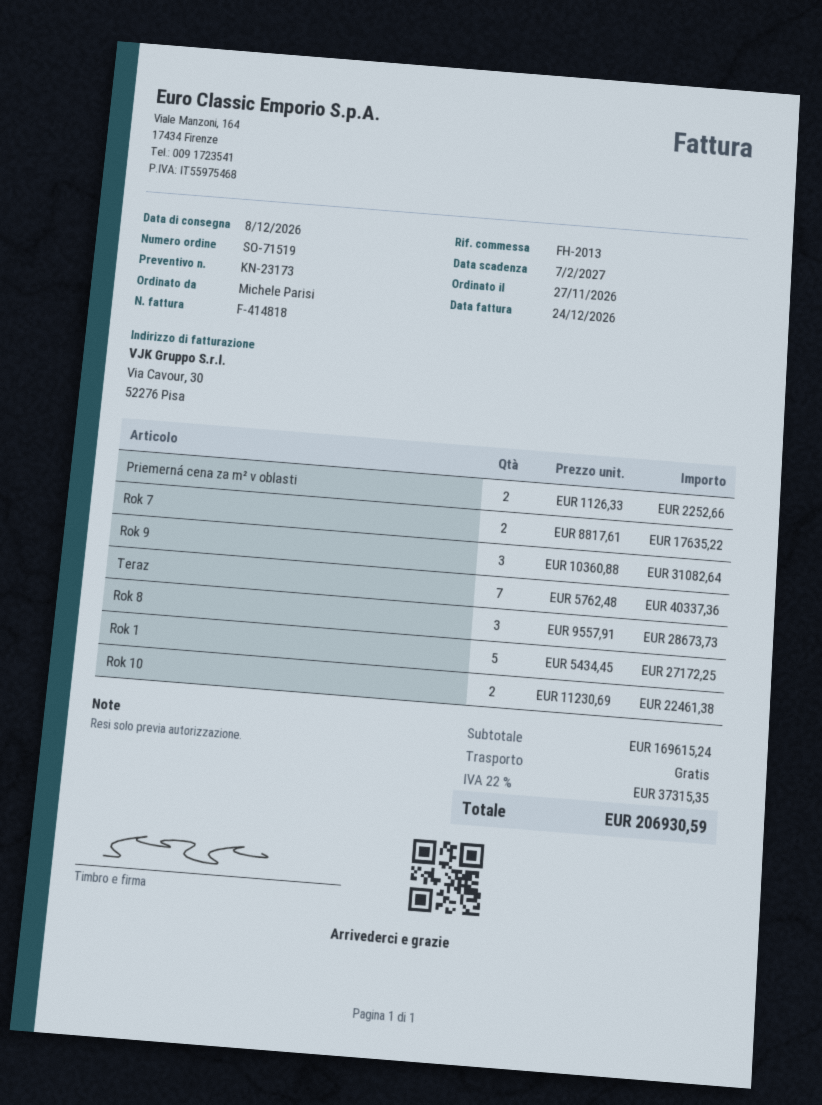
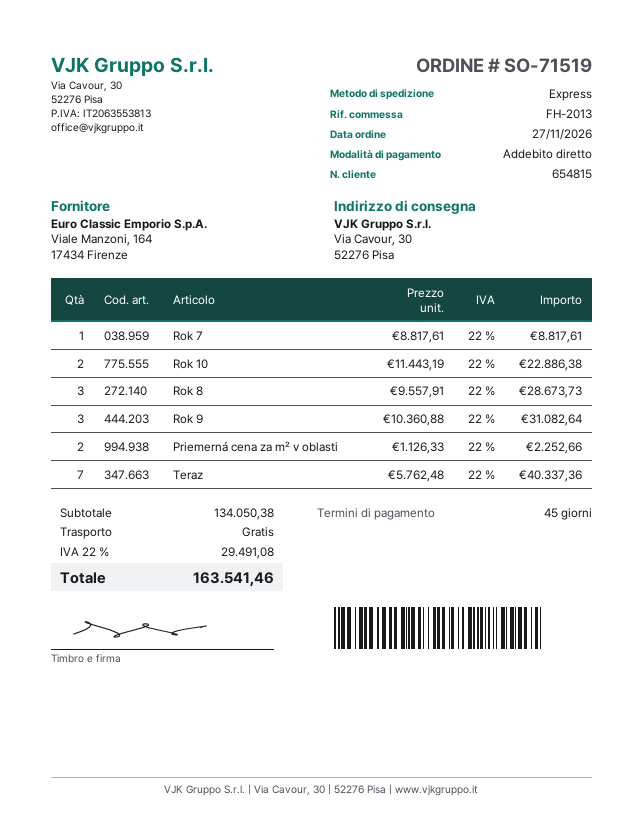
Rok 7: 2 x 8817.61 = 17635.22 -> 1 x 8817.61 = 8817.61
Rok 1: 5 x 5434.45 = 27172.25 -> none
Rok 10: 2 x 11230.69 = 22461.38 -> 2 x 11443.19 = 22886.38
subtotal: 169615.24 -> 134050.38
tax: 22% = 37315.35 -> 22% = 29491.08
total: 206930.59 -> 163541.46

